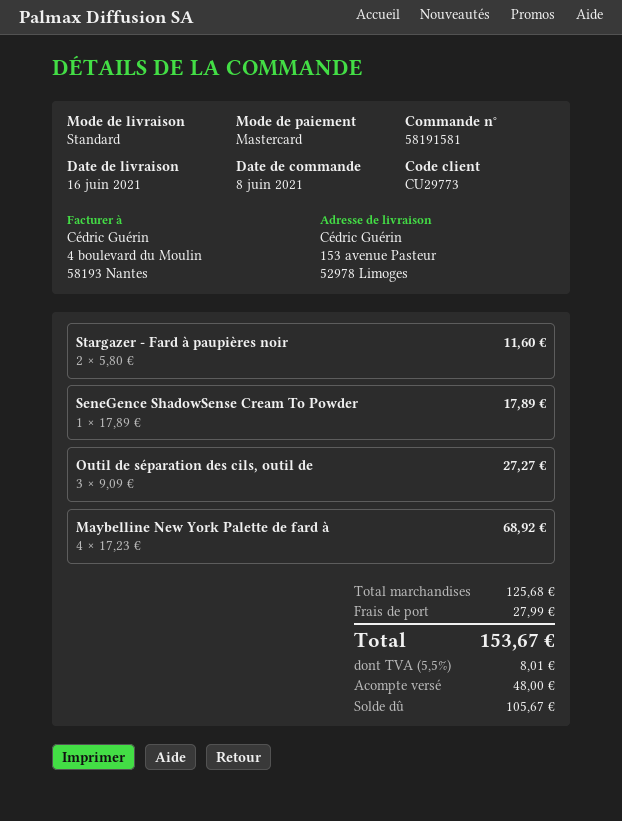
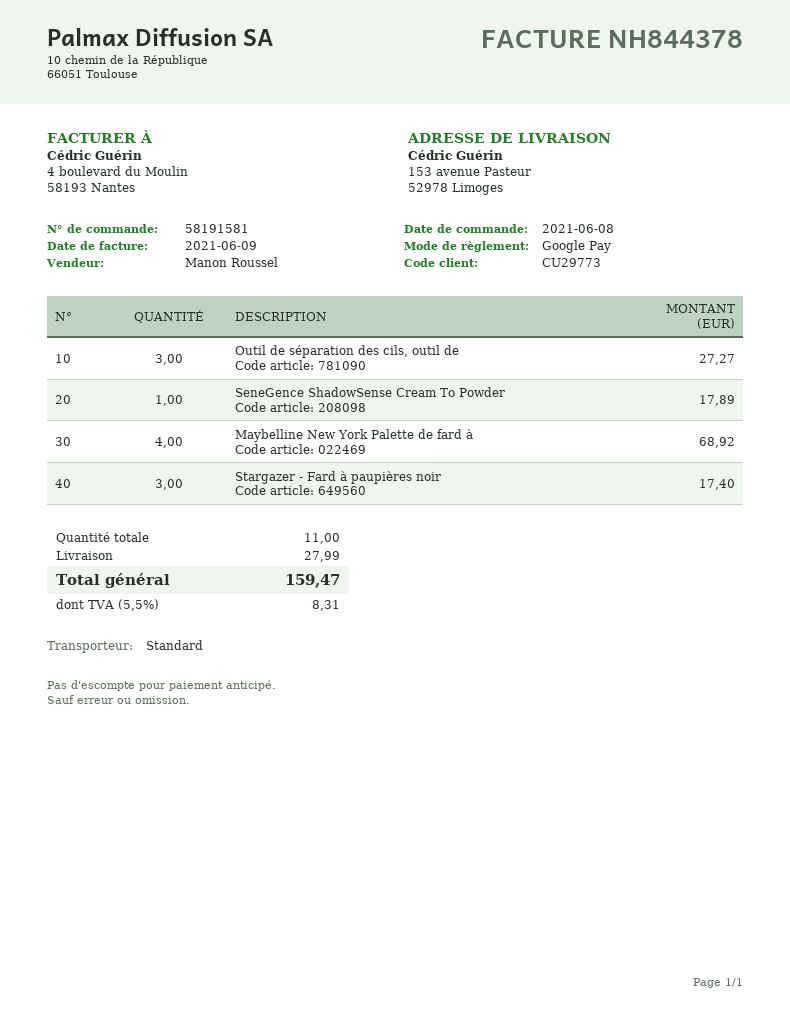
payment method: Mastercard -> Google Pay
Stargazer - Fard à paupières noir: 2 for 11.60 -> 3 for 17.40
tax: 5.5% = 8.01 -> 5.5% = 8.31
total: 153.67 -> 159.47

